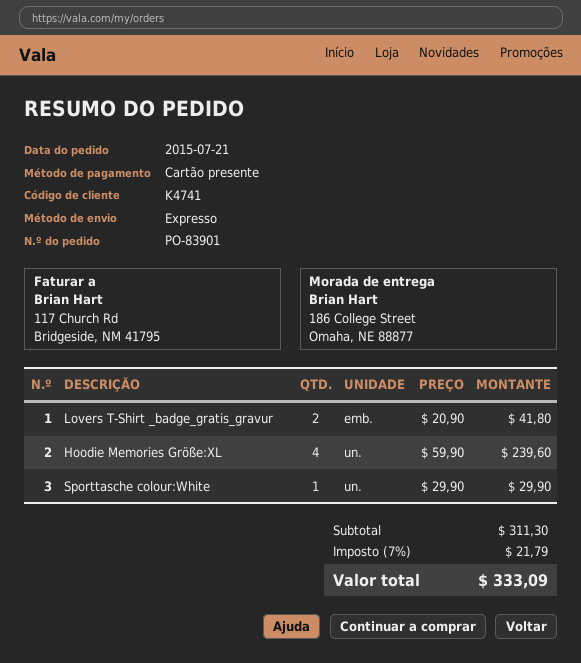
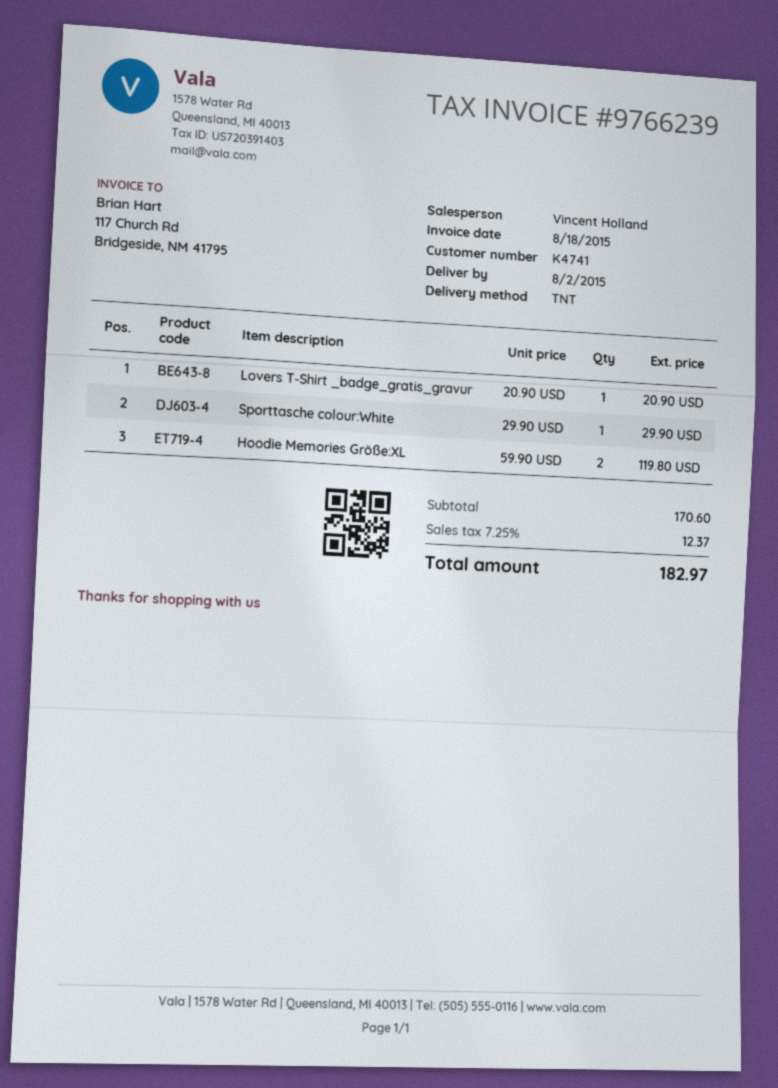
shipping method: express -> TNT
Lovers T-Shirt _badge_gratis_gravur: 2 x 20.90 = 41.80 -> 1 x 20.90 = 20.90
Hoodie Memories Größe:XL: 4 x 59.90 = 239.60 -> 2 x 59.90 = 119.80
subtotal: 311.30 -> 170.60
tax: 7% = 21.79 -> 7.25% = 12.37
total: 333.09 -> 182.97

